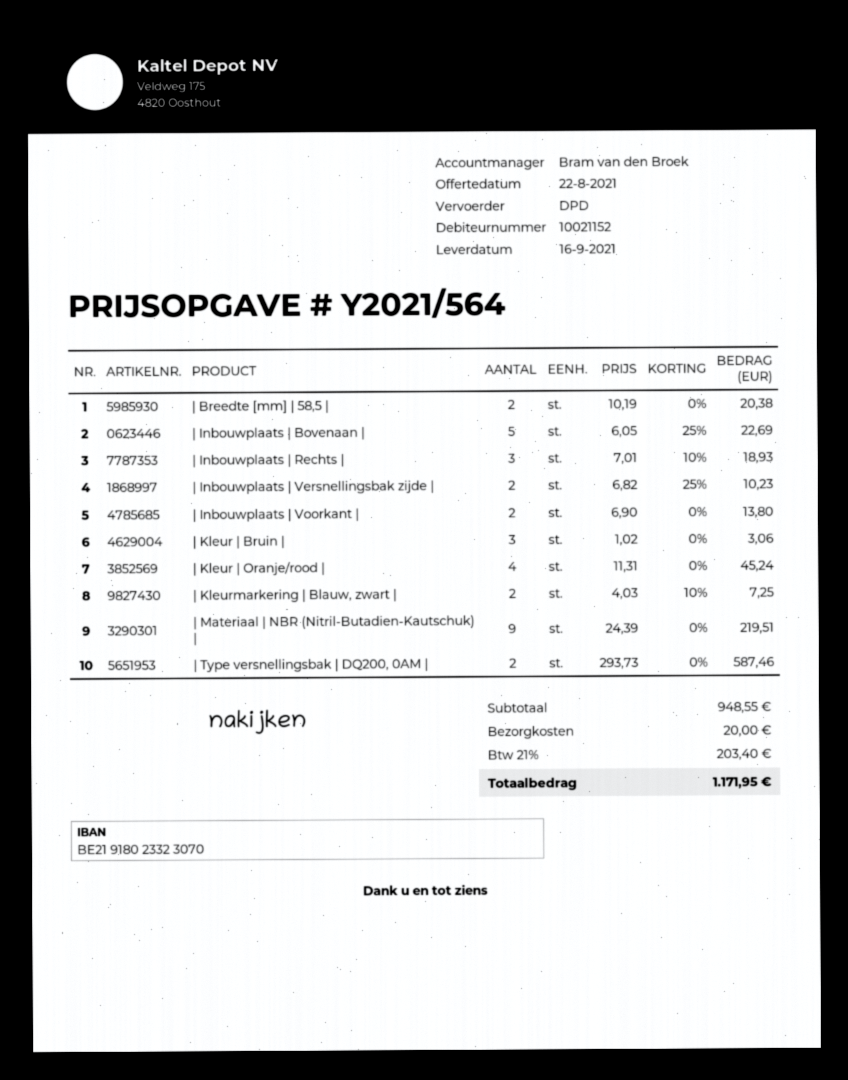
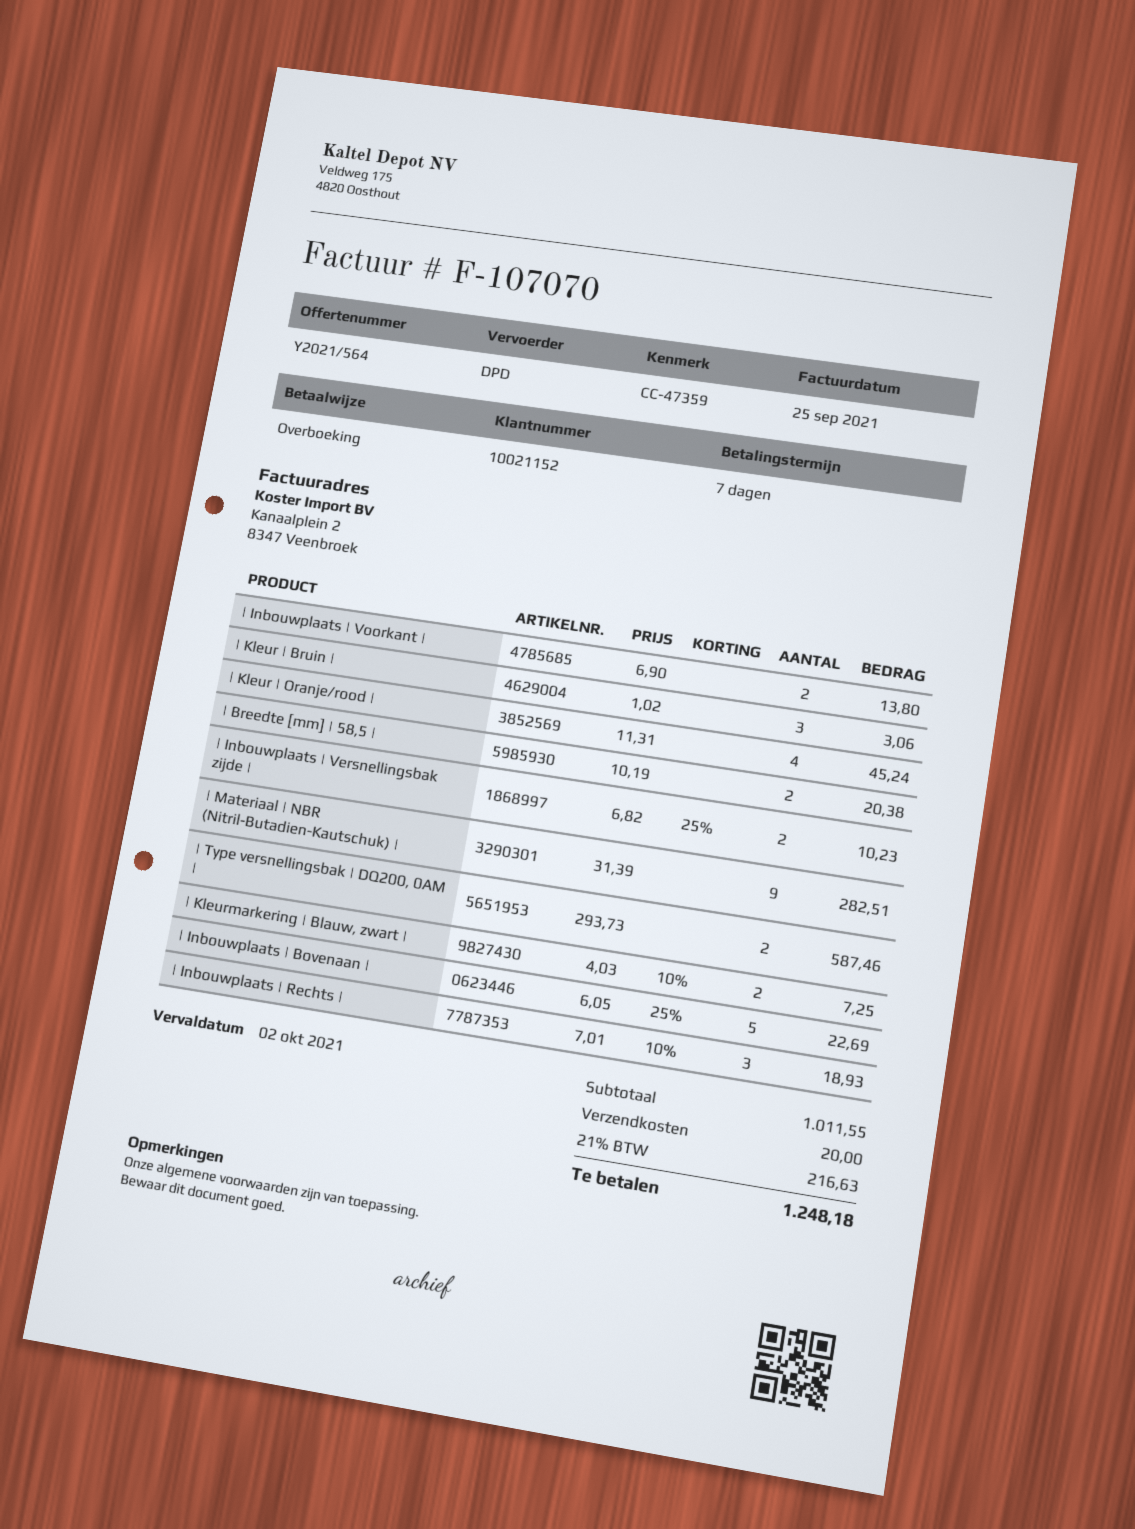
| Materiaal | NBR (Nitril-Butadien-Kautschuk) |: 9 x 24.39 = 219.51 -> 9 x 31.39 = 282.51
subtotal: 948.55 -> 1011.55
tax: 21% = 203.40 -> 21% = 216.63
total: 1171.95 -> 1248.18

